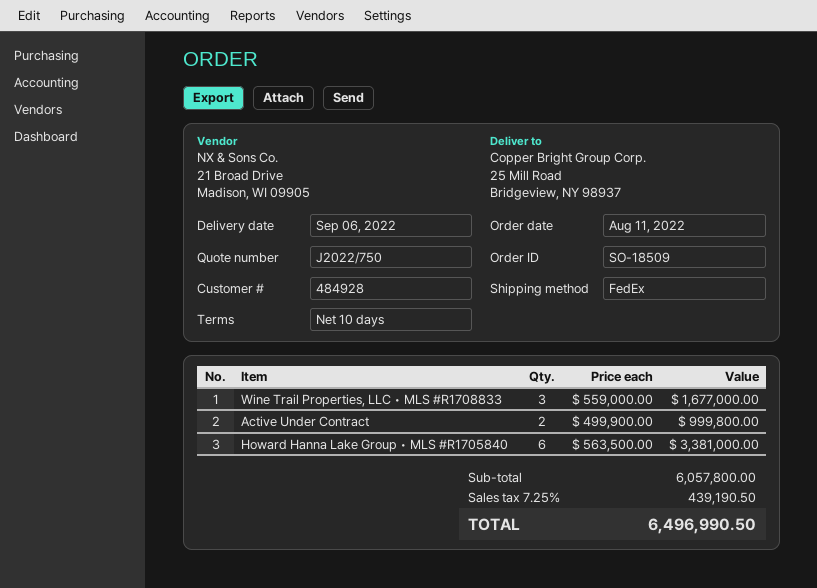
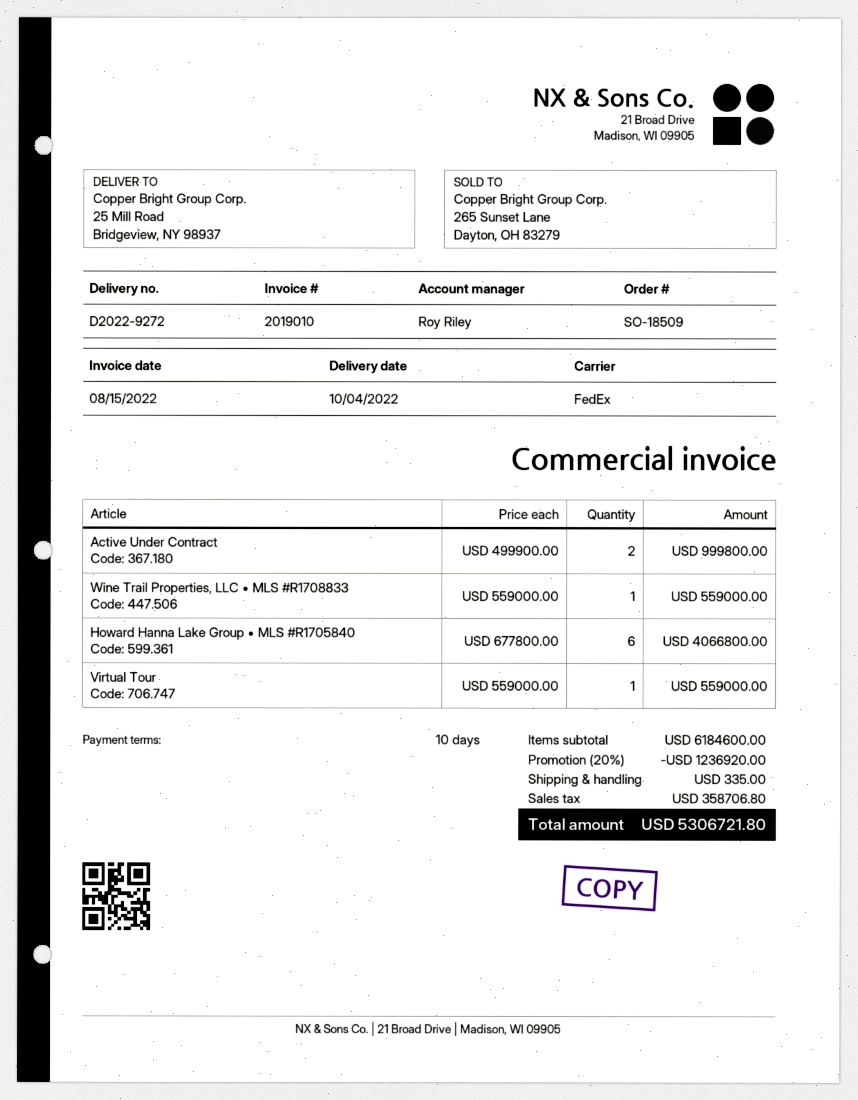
delivery date: 2022-09-06 -> 2022-10-04
Wine Trail Properties, LLC • MLS #R1708833: 3 x 559000.00 = 1677000.00 -> 1 x 559000.00 = 559000.00
Howard Hanna Lake Group • MLS #R1705840: 6 x 563500.00 = 3381000.00 -> 6 x 677800.00 = 4066800.00
Virtual Tour: none -> 1 x 559000.00 = 559000.00
subtotal: 6057800.00 -> 6184600.00
discount: none -> 20% = 1236920.00
shipping: none -> 335.00
tax: 439190.50 -> 358706.80
total: 6496990.50 -> 5306721.80

